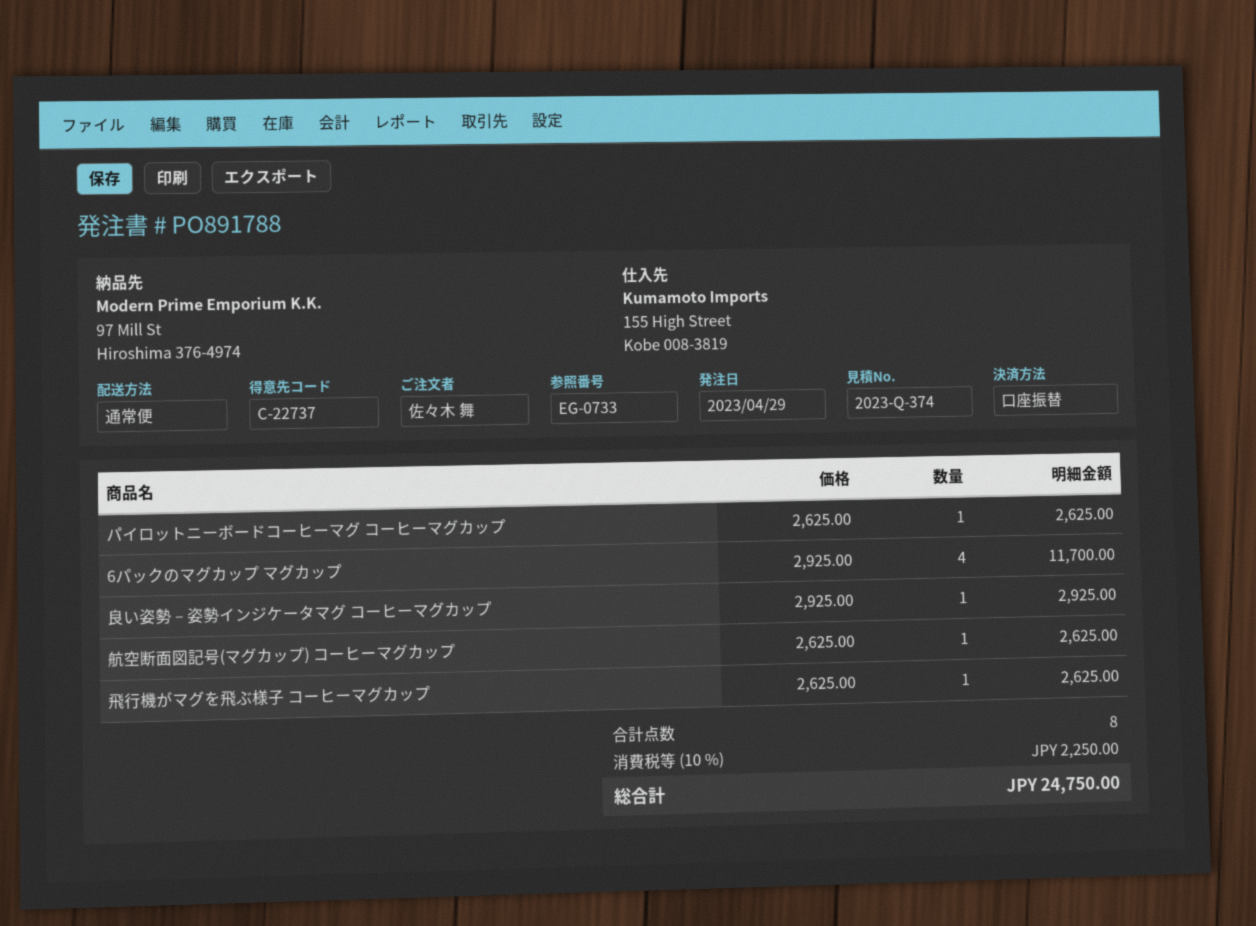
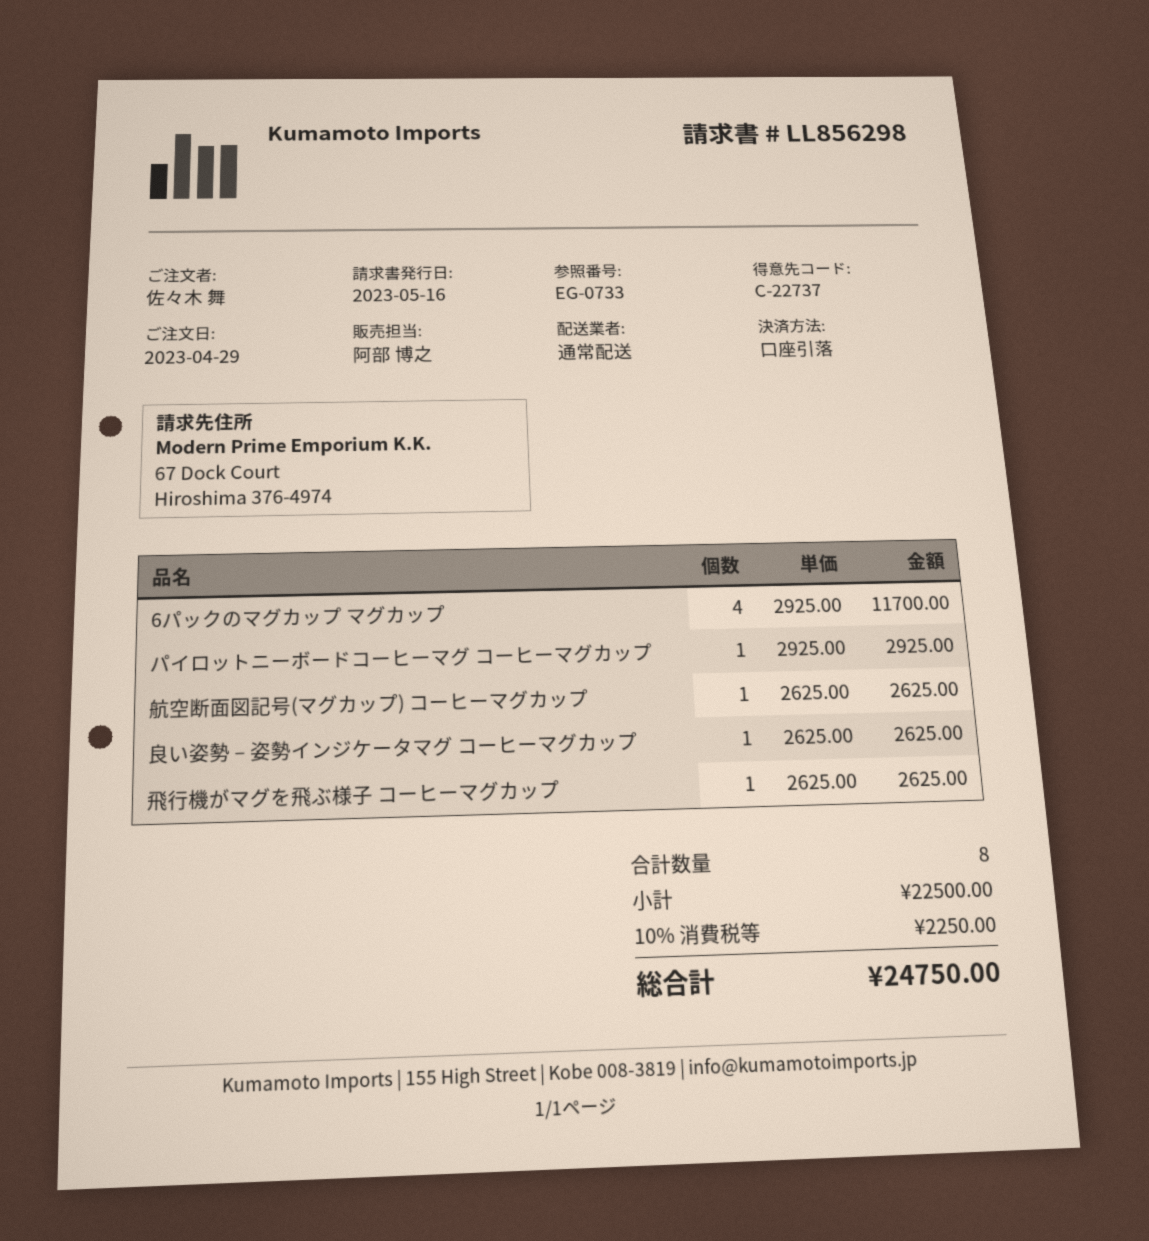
パイロットニーボードコーヒーマグ コーヒーマグカップ: 1 x 2625.00 = 2625.00 -> 1 x 2925.00 = 2925.00
良い姿勢 – 姿勢インジケータマグ コーヒーマグカップ: 1 x 2925.00 = 2925.00 -> 1 x 2625.00 = 2625.00

